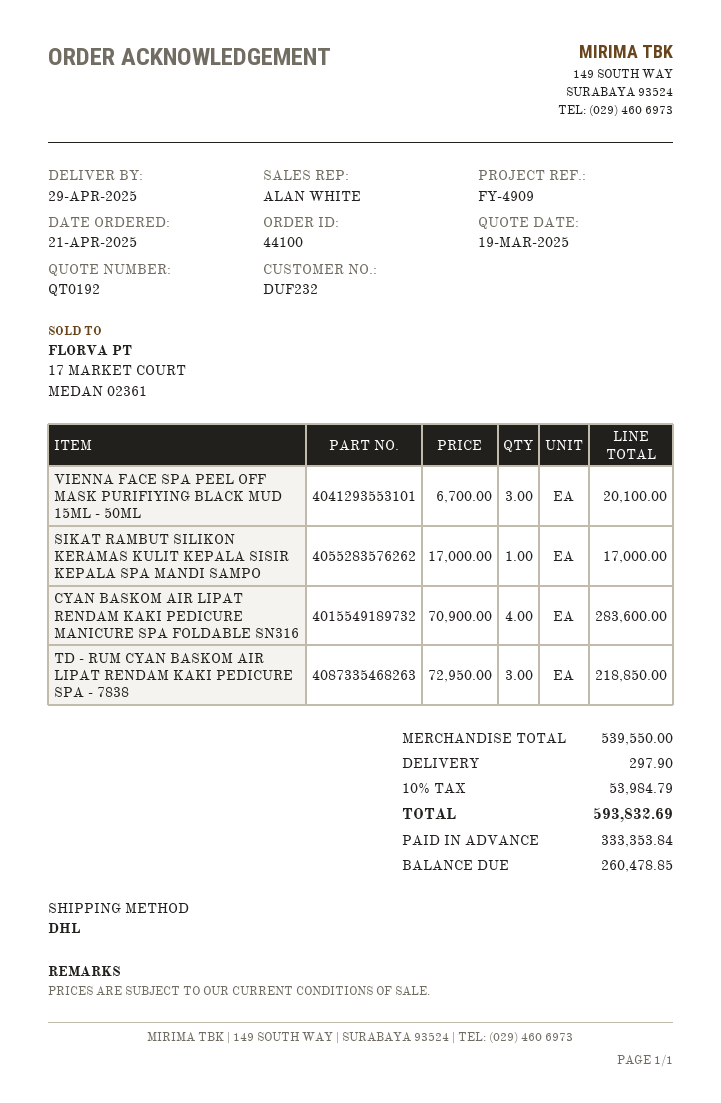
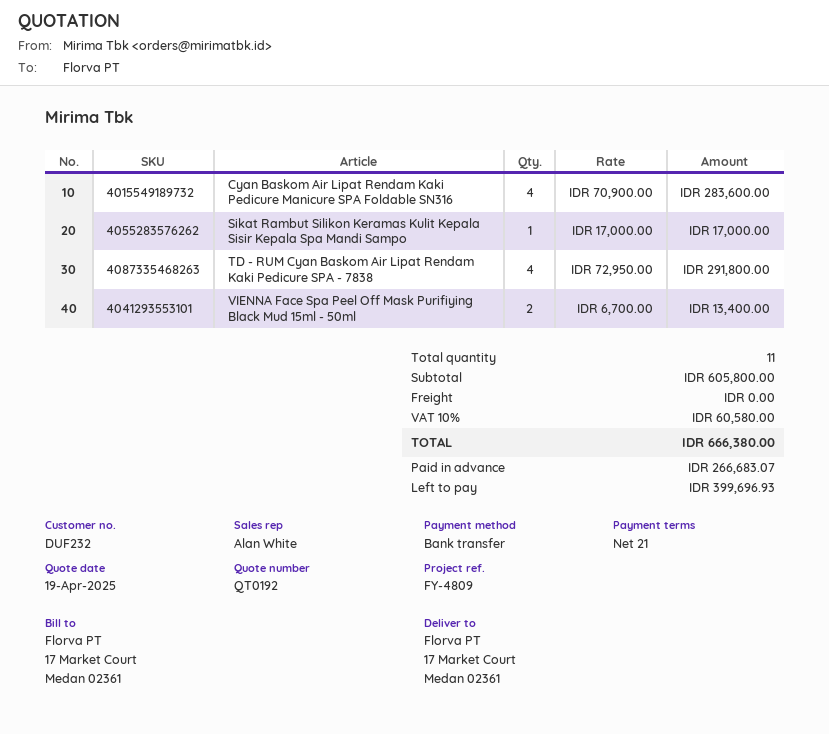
quote date: 2025-03-19 -> 2025-04-19
reference: FY-4909 -> FY-4809
VIENNA FACE SPA PEEL OFF MASK PURIFIYING BLACK MUD 15ML - 50ML: 3 x 6700.00 = 20100.00 -> 2 x 6700.00 = 13400.00
TD - RUM CYAN BASKOM AIR LIPAT RENDAM KAKI PEDICURE SPA - 7838: 3 x 72950.00 = 218850.00 -> 4 x 72950.00 = 291800.00
subtotal: 539550.00 -> 605800.00
shipping: 297.90 -> 0.00
tax: 10% = 53984.79 -> 10% = 60580.00
total: 593832.69 -> 666380.00
deposit: 333353.84 -> 266683.07
balance: 260478.85 -> 399696.93

